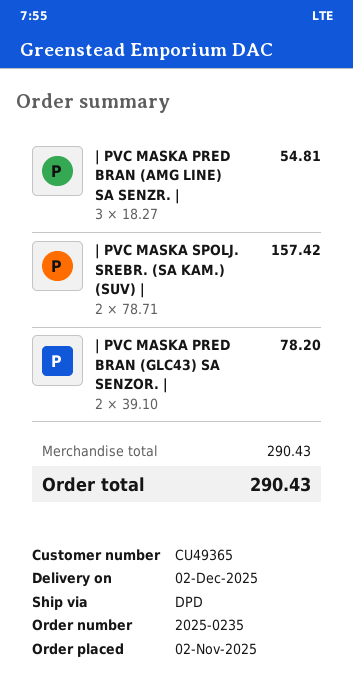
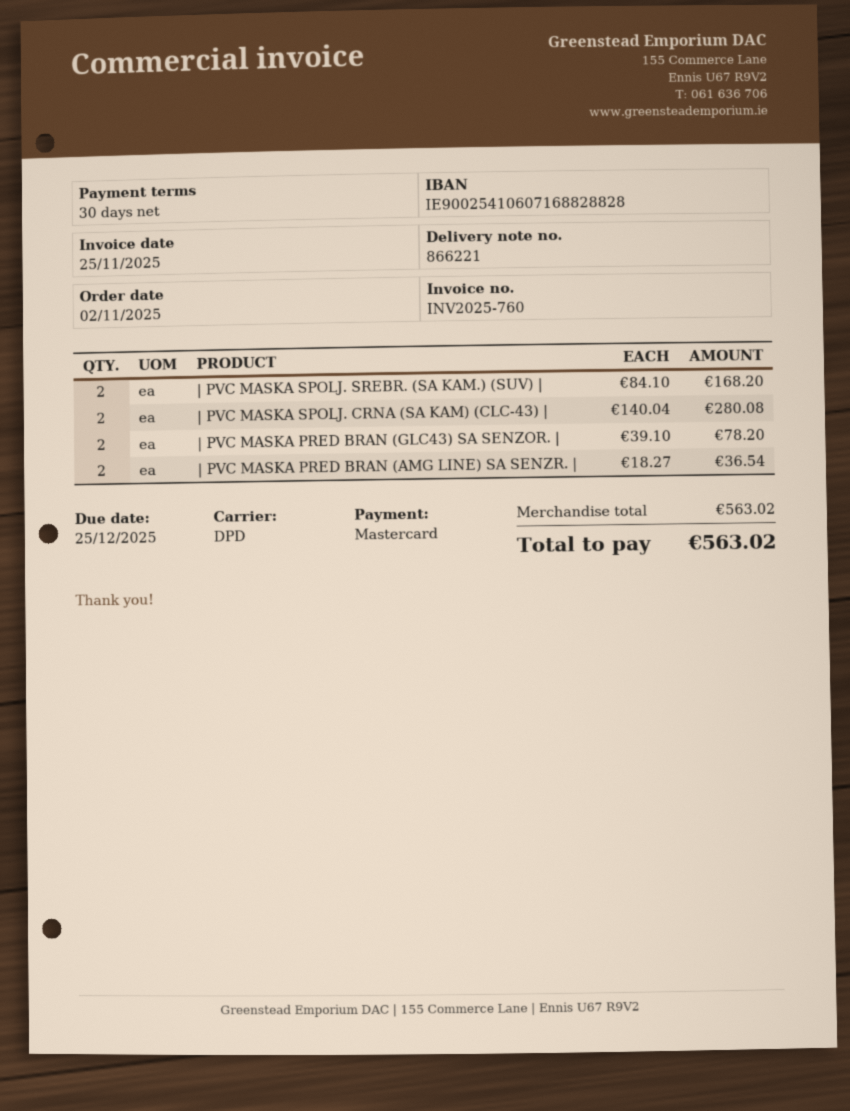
| PVC MASKA PRED BRAN (AMG LINE) SA SENZR. |: 3 x 18.27 = 54.81 -> 2 x 18.27 = 36.54
| PVC MASKA SPOLJ. SREBR. (SA KAM.) (SUV) |: 2 x 78.71 = 157.42 -> 2 x 84.10 = 168.20
| PVC MASKA SPOLJ. CRNA (SA KAM) (CLC-43) |: none -> 2 x 140.04 = 280.08
subtotal: 290.43 -> 563.02
total: 290.43 -> 563.02

